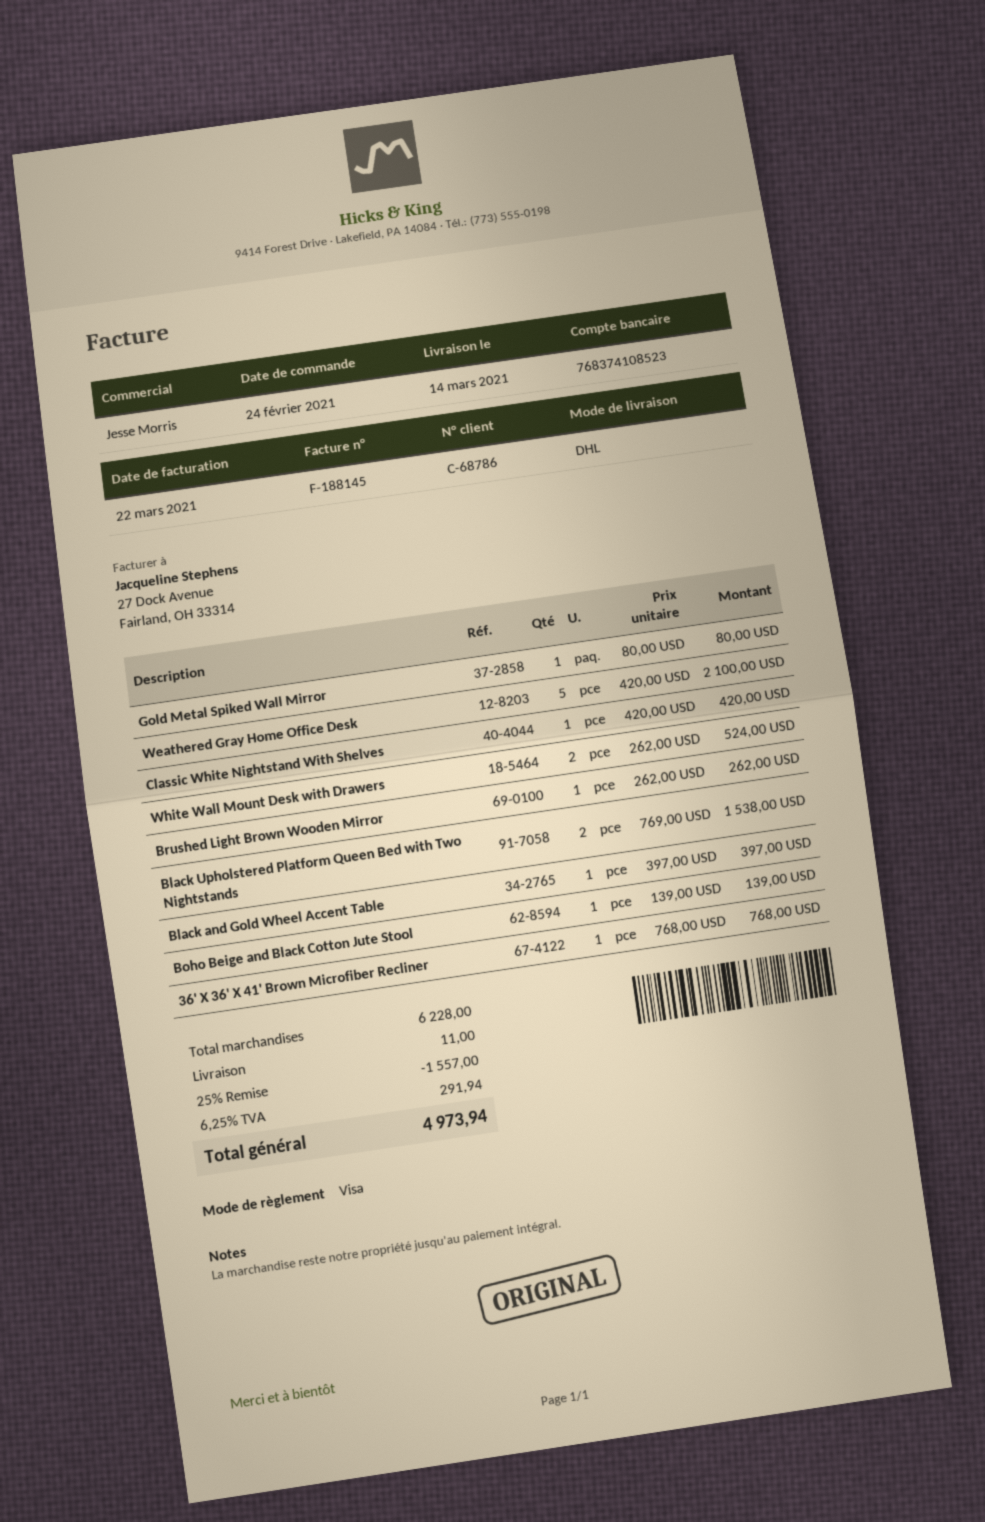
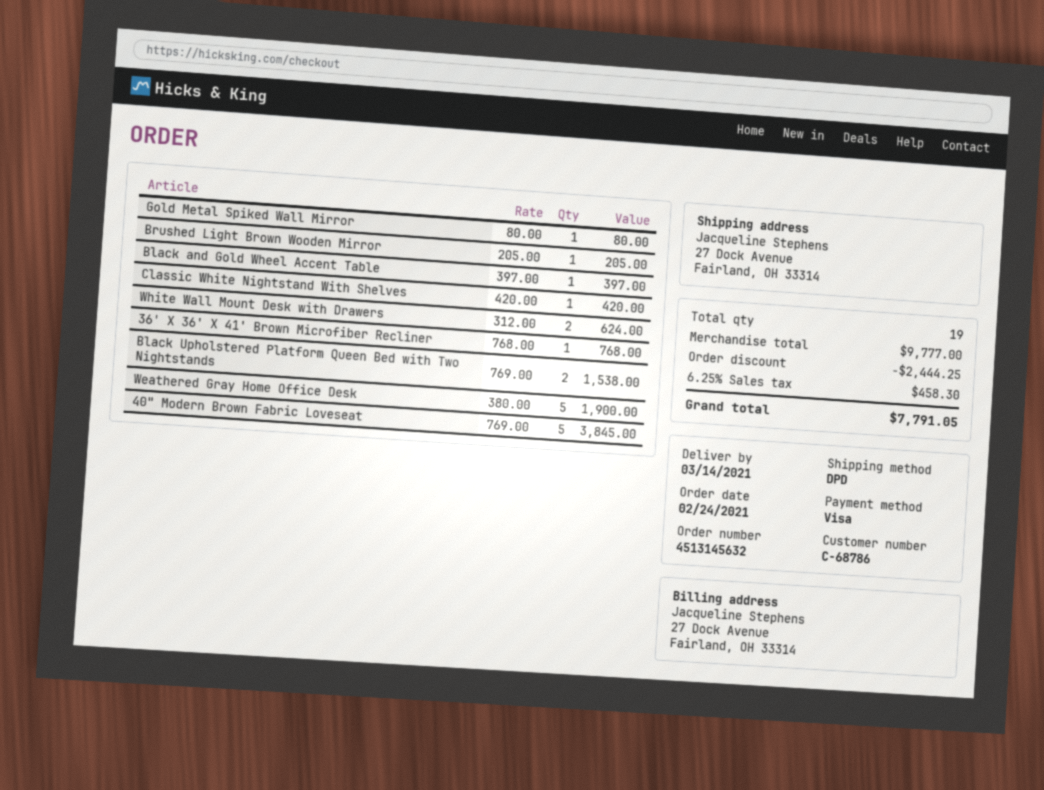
shipping method: DHL -> DPD
Weathered Gray Home Office Desk: 5 x 420.00 = 2100.00 -> 5 x 380.00 = 1900.00
White Wall Mount Desk with Drawers: 2 x 262.00 = 524.00 -> 2 x 312.00 = 624.00
Brushed Light Brown Wooden Mirror: 1 x 262.00 = 262.00 -> 1 x 205.00 = 205.00
Boho Beige and Black Cotton Jute Stool: 1 x 139.00 = 139.00 -> none
40" Modern Brown Fabric Loveseat: none -> 5 x 769.00 = 3845.00
subtotal: 6228.00 -> 9777.00
discount: 1557.00 -> 2444.25
shipping: 11.00 -> none
tax: 6.25% = 291.94 -> 6.25% = 458.30
total: 4973.94 -> 7791.05

